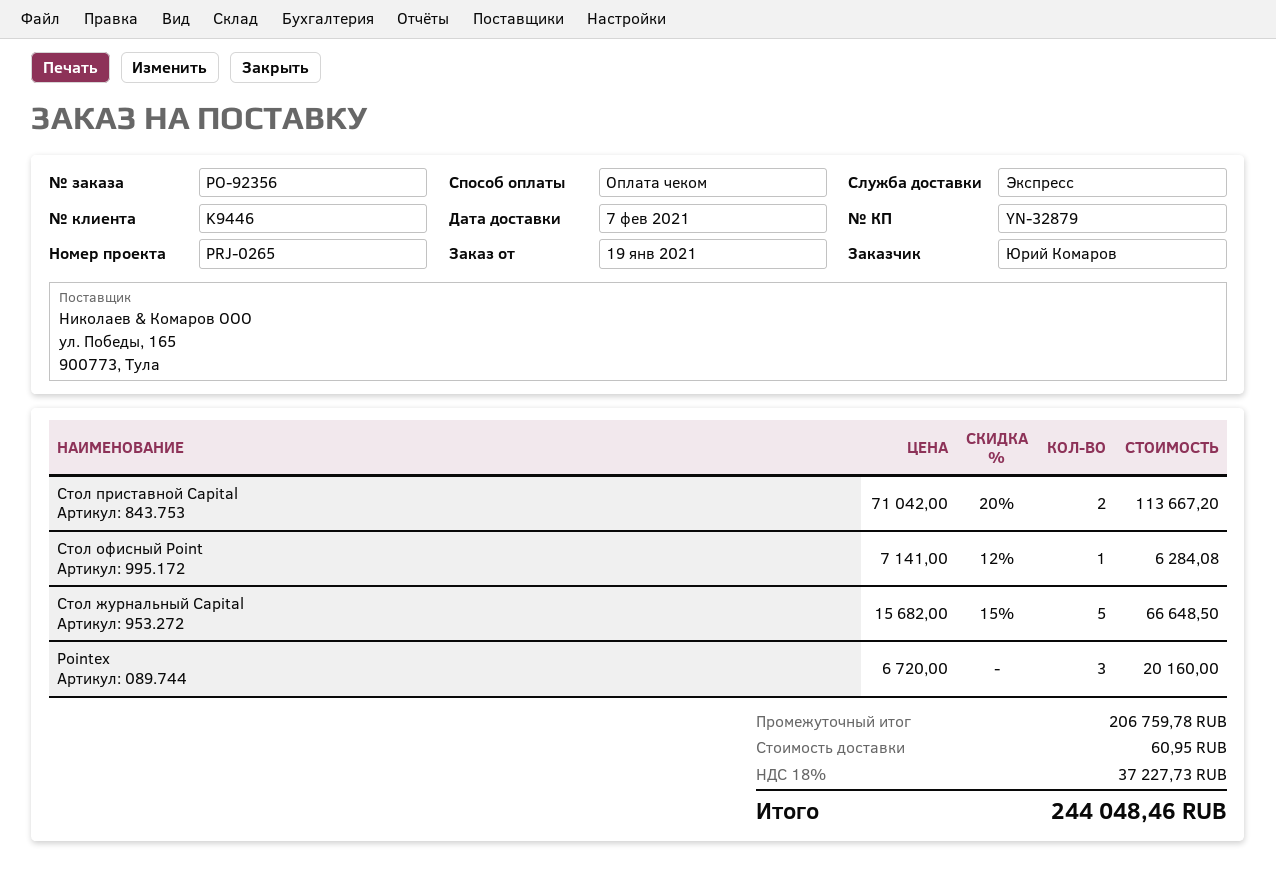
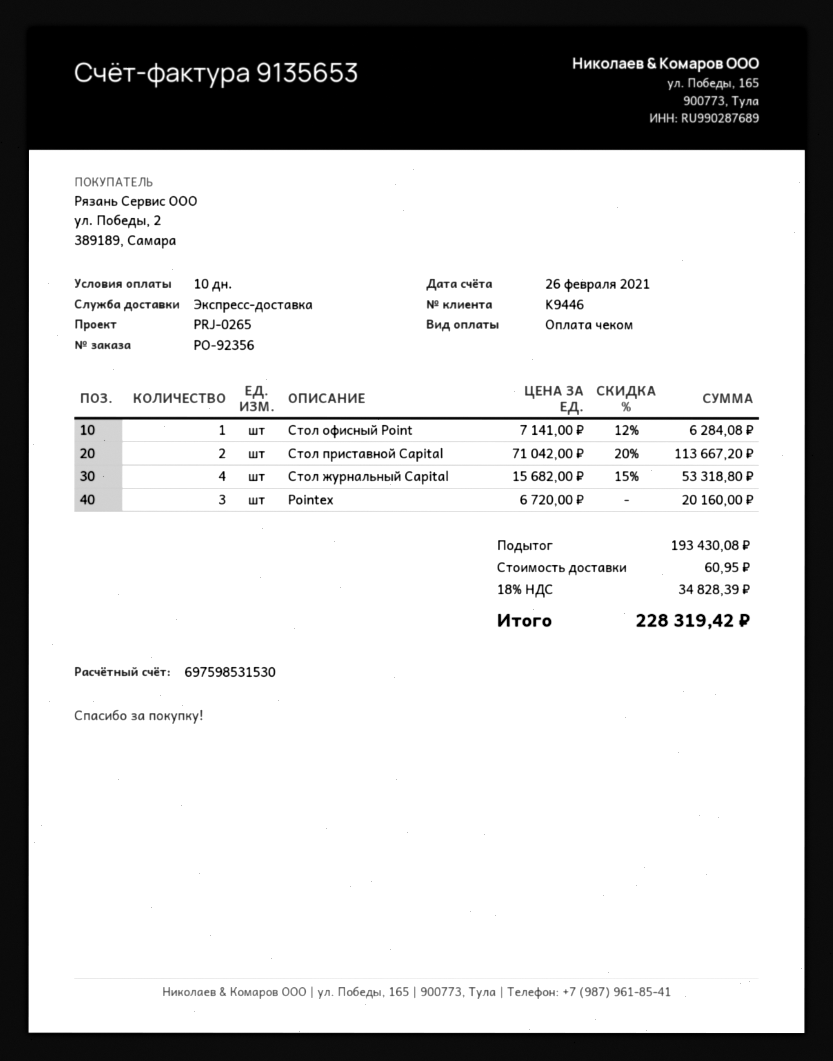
Стол журнальный Capital: 5 x 15682.00 - 15% = 66648.50 -> 4 x 15682.00 - 15% = 53318.80
subtotal: 206759.78 -> 193430.08
tax: 18% = 37227.73 -> 18% = 34828.39
total: 244048.46 -> 228319.42

